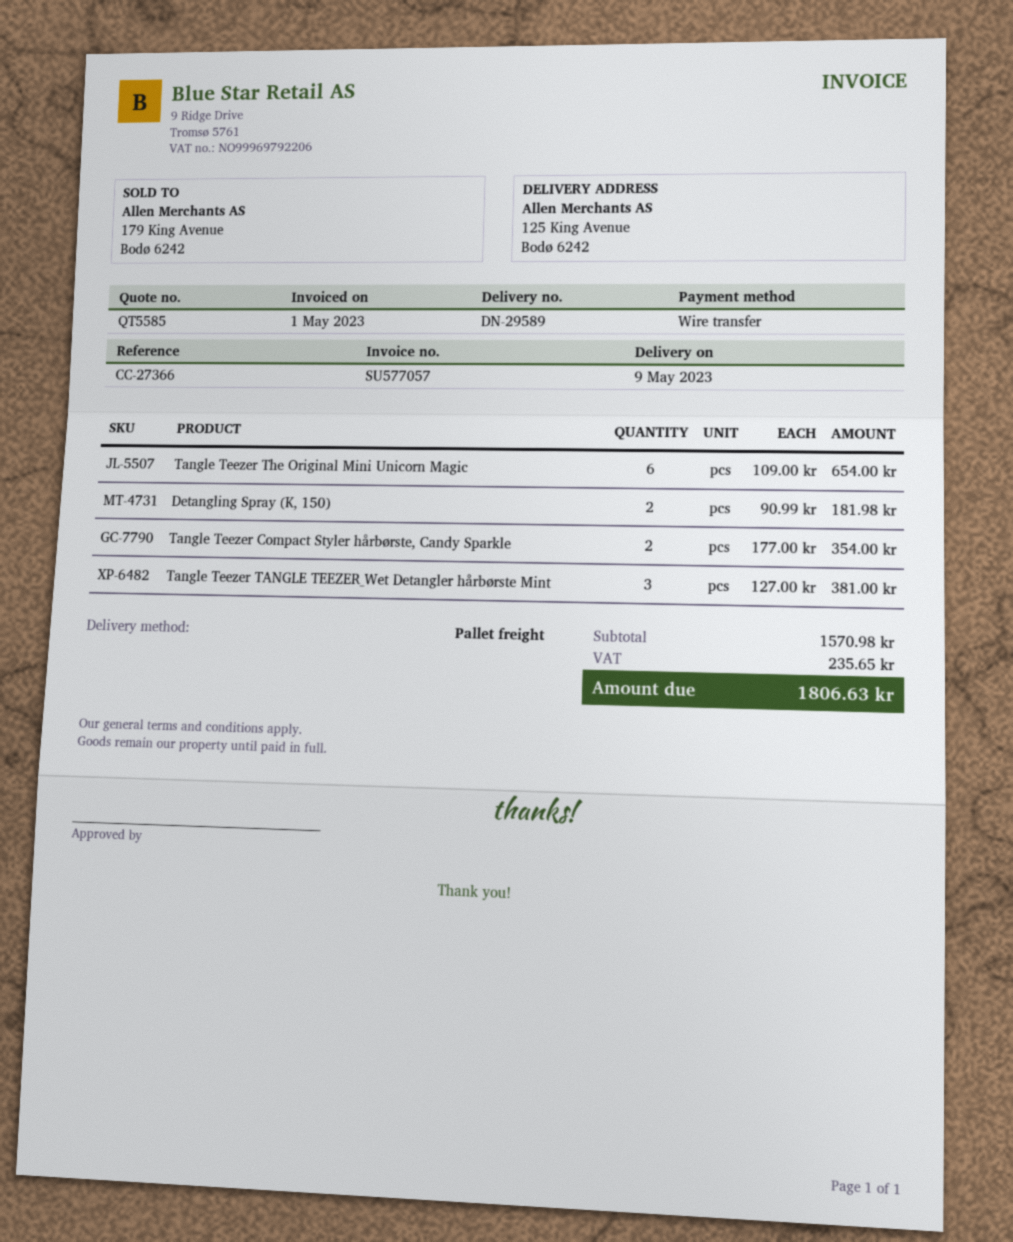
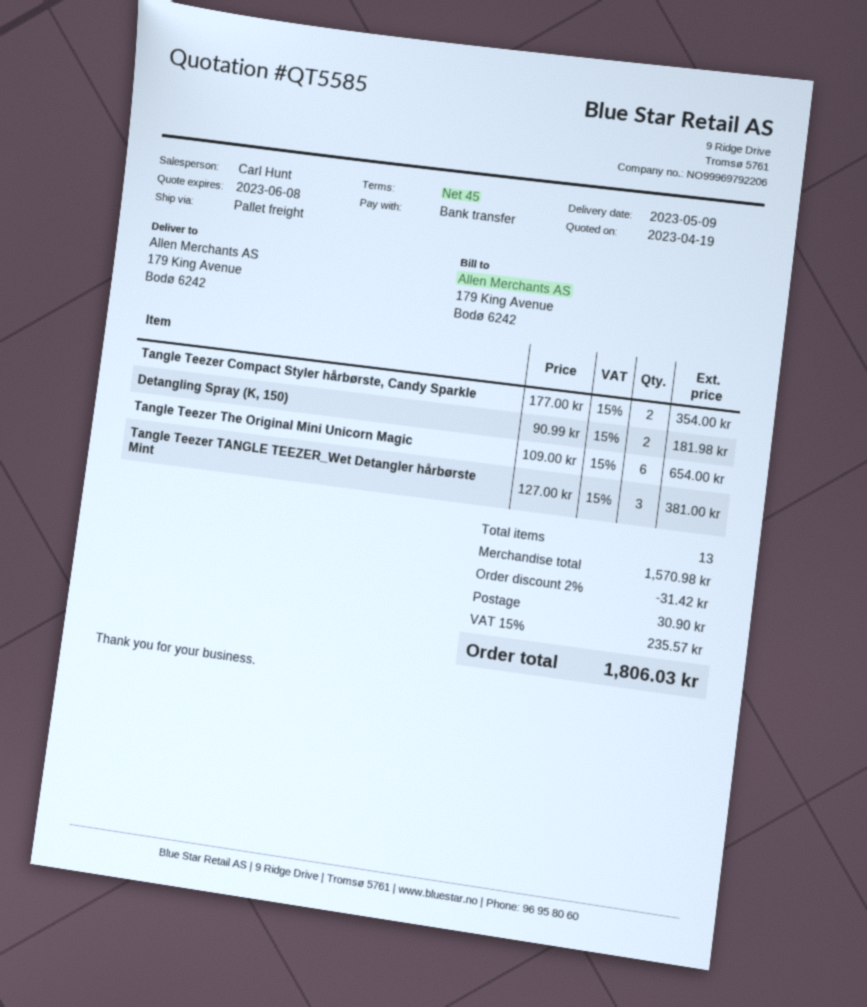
ship to: 125 King Avenue, Bodø 6242 -> 179 King Avenue, Bodø 6242
discount: none -> 2% = 31.42
shipping: none -> 30.90
tax: 235.65 -> 235.57
total: 1806.63 -> 1806.03

